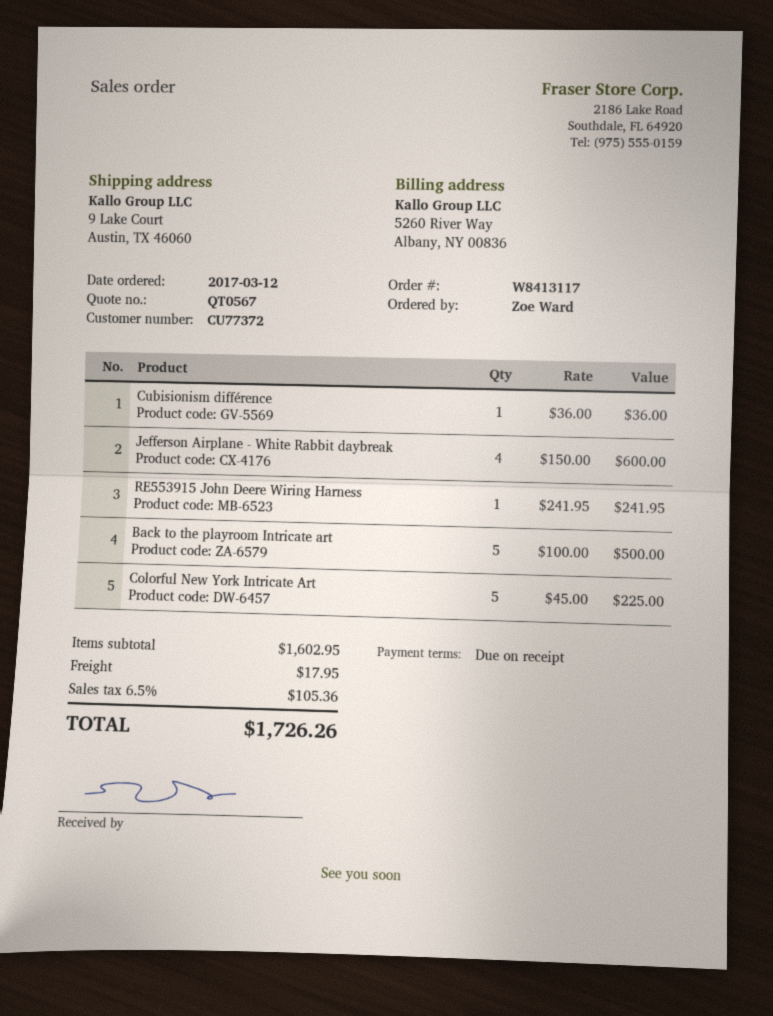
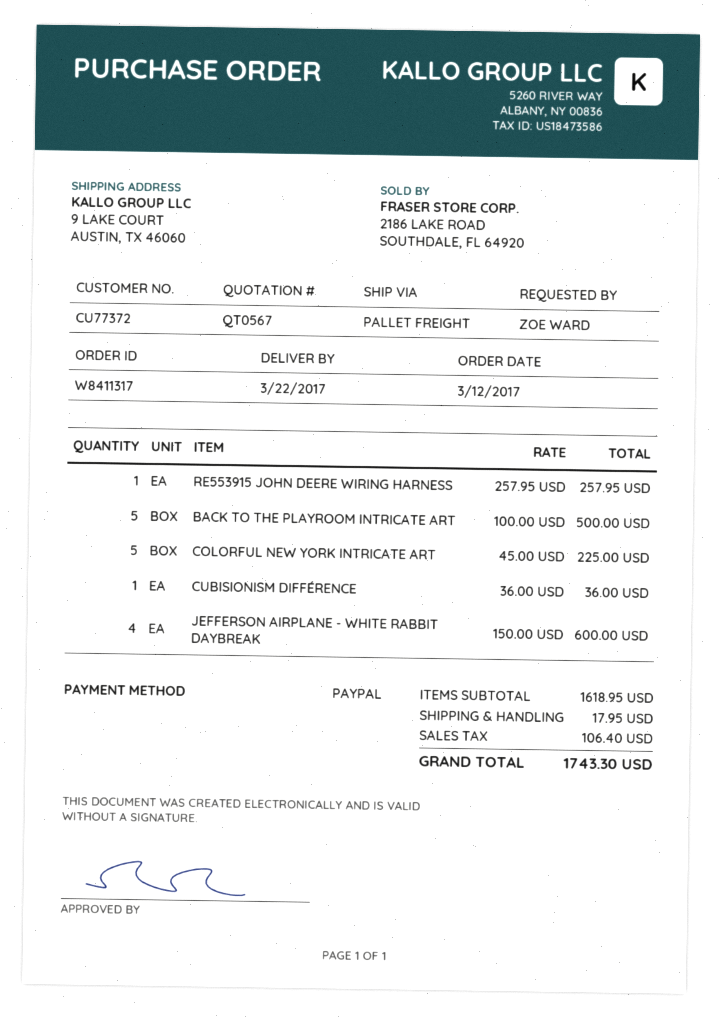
order number: W8413117 -> W8411317
RE553915 John Deere Wiring Harness: 1 x 241.95 = 241.95 -> 1 x 257.95 = 257.95
subtotal: 1602.95 -> 1618.95
tax: 105.36 -> 106.40
total: 1726.26 -> 1743.30

